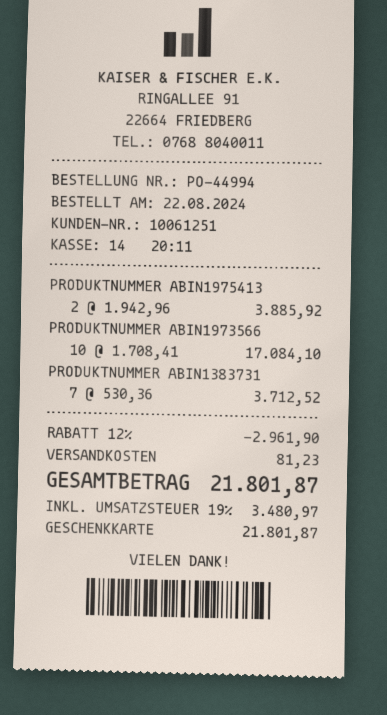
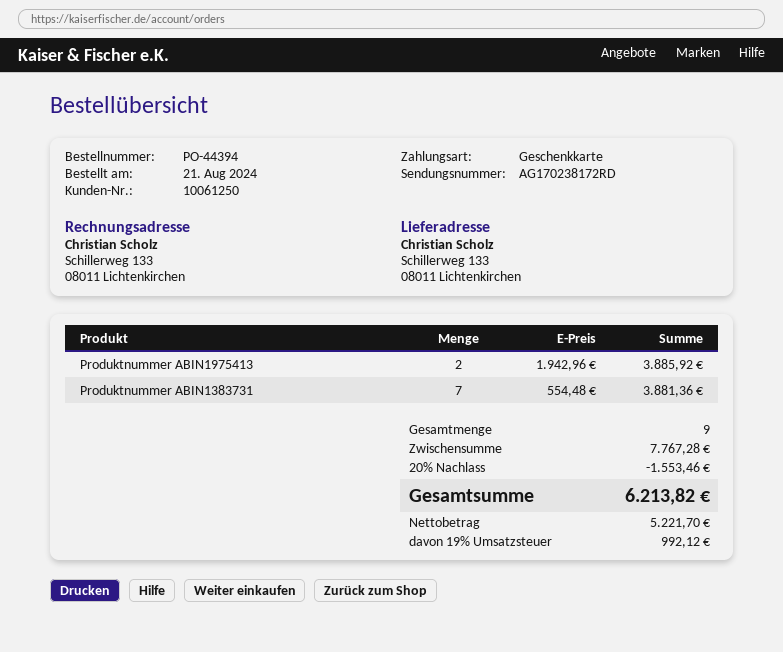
order number: PO-44994 -> PO-44394
order date: 2024-08-22 -> 2024-08-21
customer number: 10061251 -> 10061250
PRODUKTNUMMER ABIN1973566: 10 x 1708.41 = 17084.10 -> none
PRODUKTNUMMER ABIN1383731: 7 x 530.36 = 3712.52 -> 7 x 554.48 = 3881.36
discount: 12% = 2961.90 -> 20% = 1553.46
shipping: 81.23 -> none
tax: 19% = 3480.97 -> 19% = 992.12
total: 21801.87 -> 6213.82

